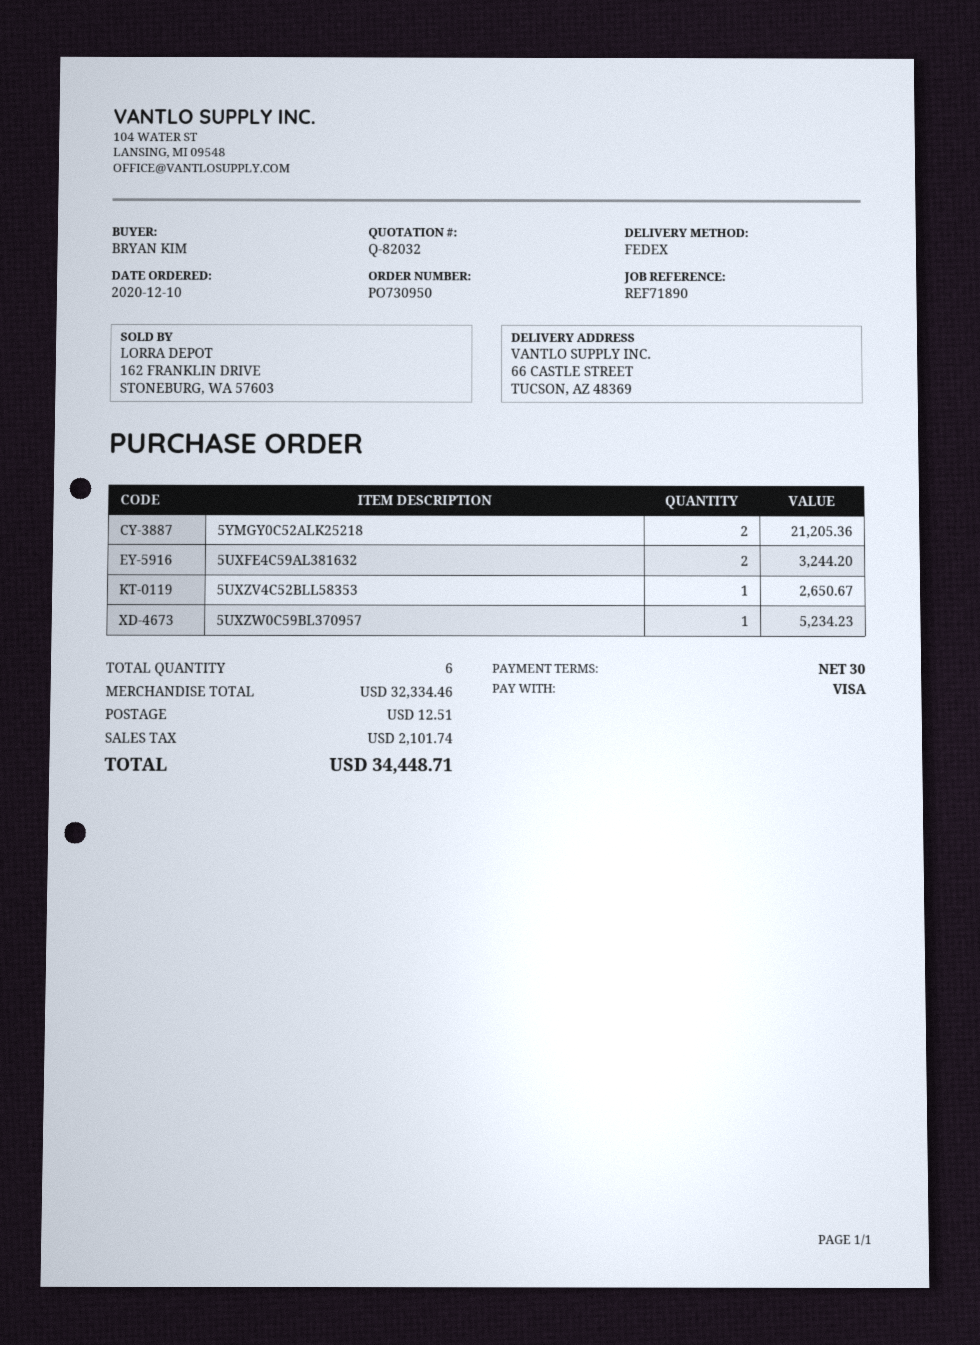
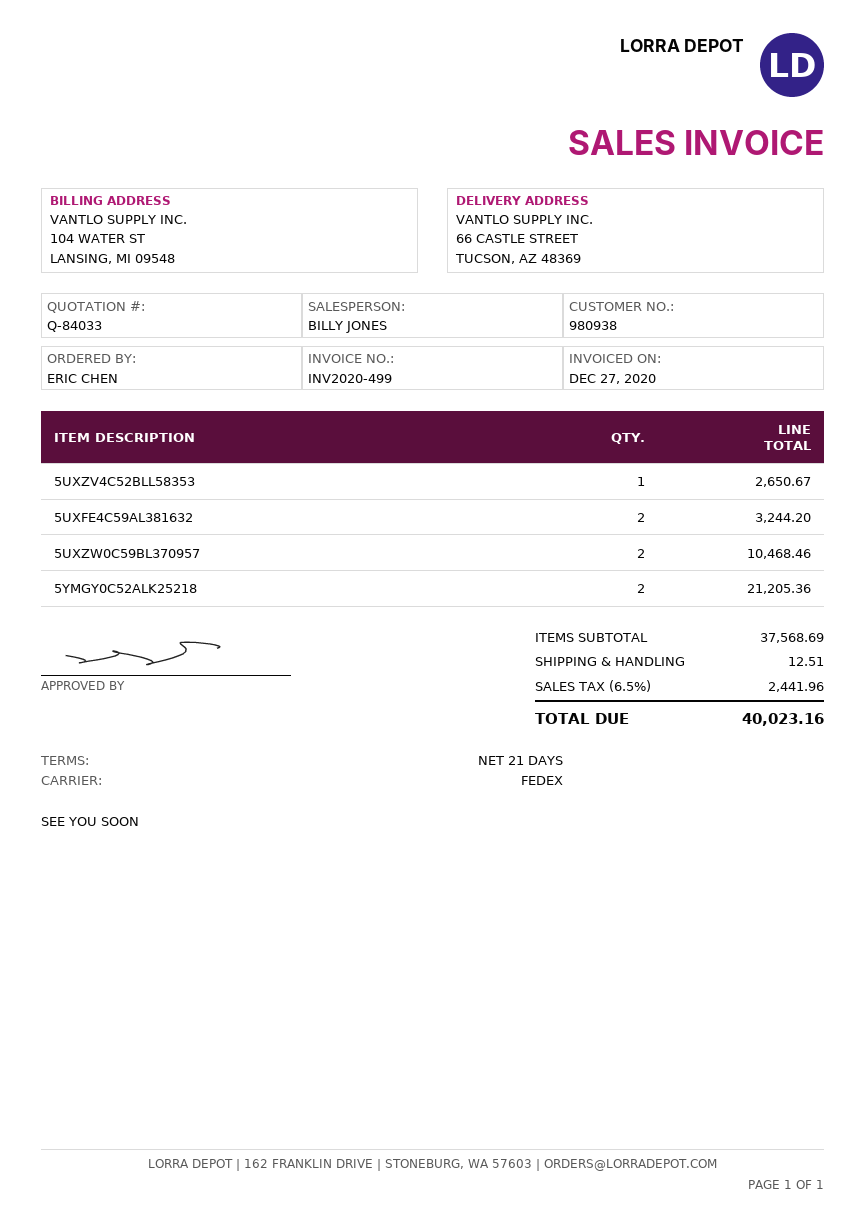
quote number: Q-82032 -> Q-84033
payment terms: 30 days -> 21 days
ordered by: BRYAN KIM -> ERIC CHEN
5UXZW0C59BL370957: 1 for 5234.23 -> 2 for 10468.46
subtotal: 32334.46 -> 37568.69
tax: 2101.74 -> 2441.96
total: 34448.71 -> 40023.16

